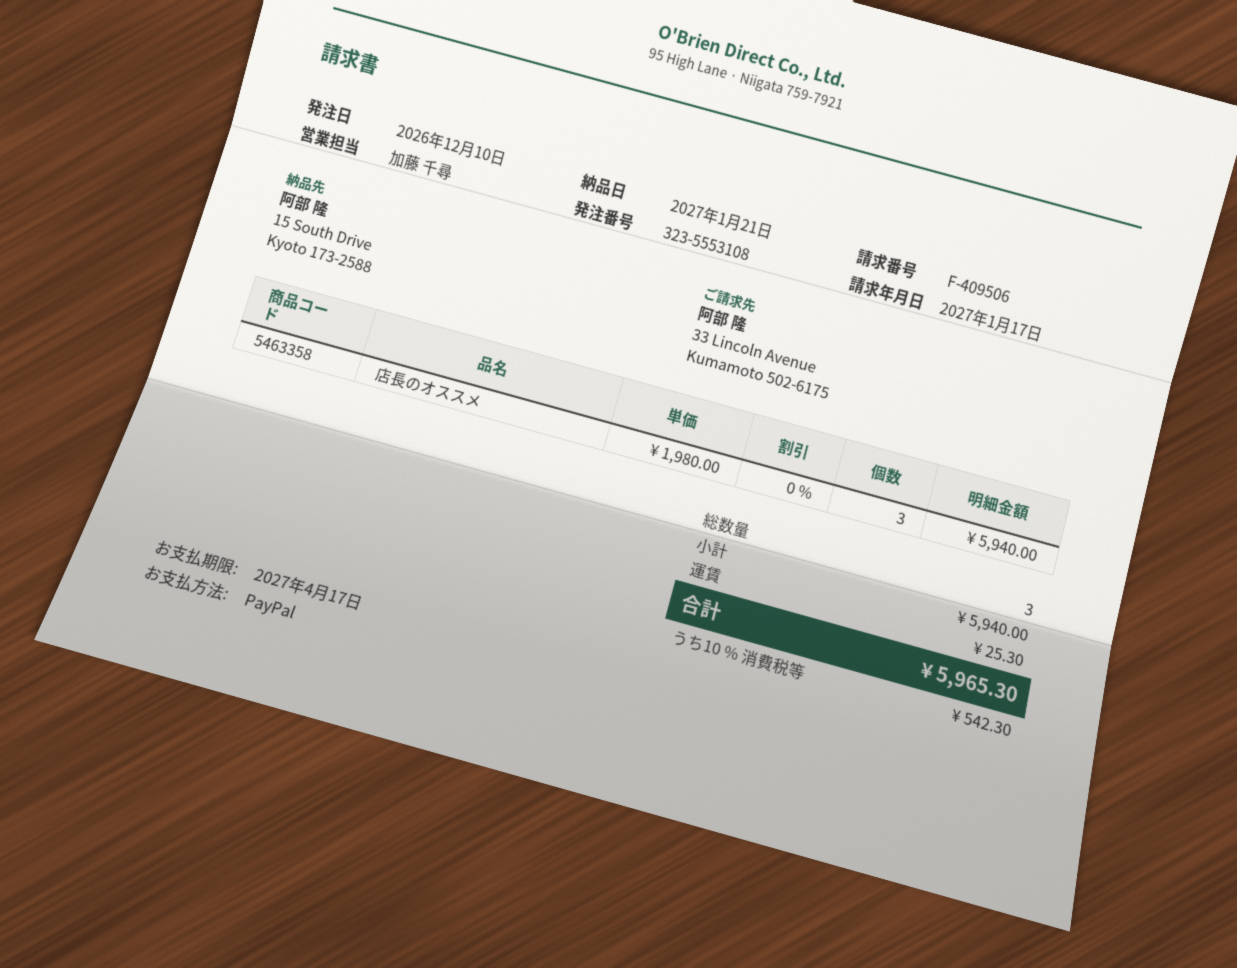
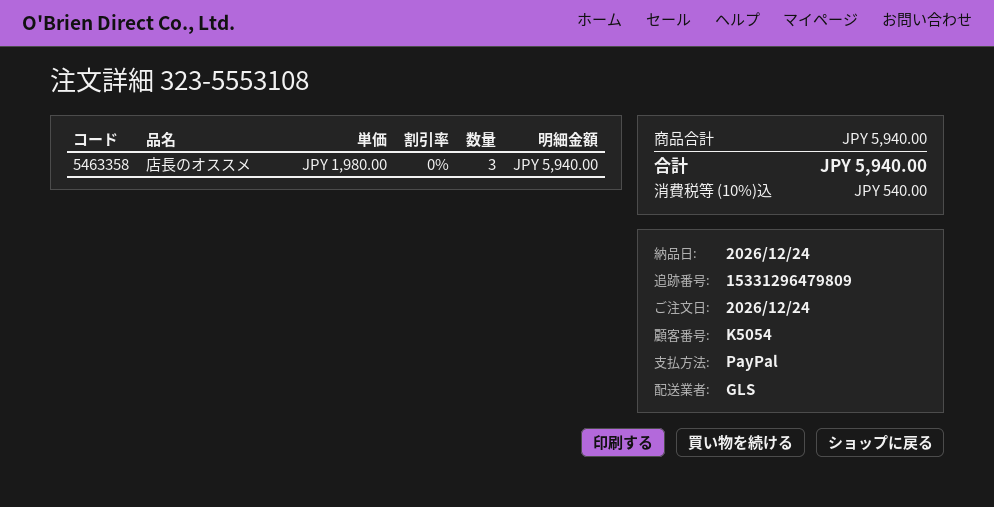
order date: 2026-12-10 -> 2026-12-24
delivery date: 2027-01-21 -> 2026-12-24
shipping: 25.30 -> none
tax: 10% = 542.30 -> 10% = 540.00
total: 5965.30 -> 5940.00

